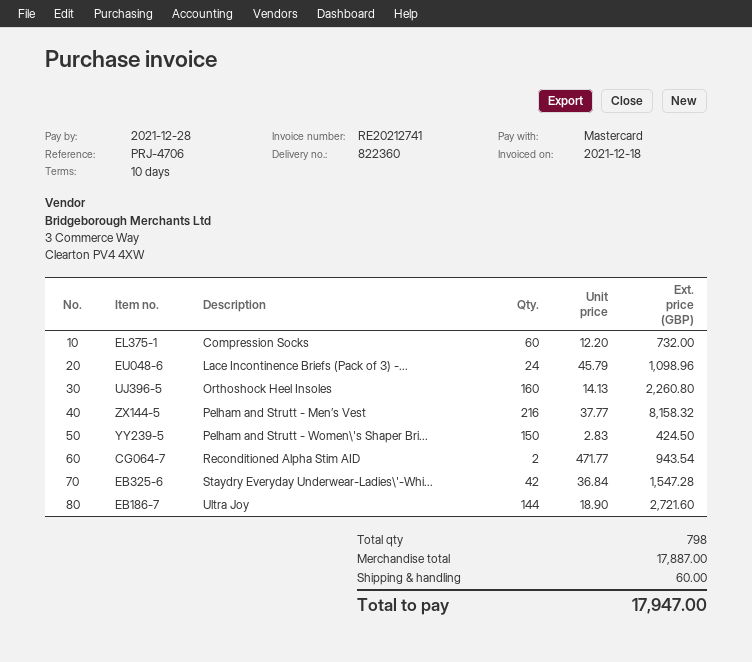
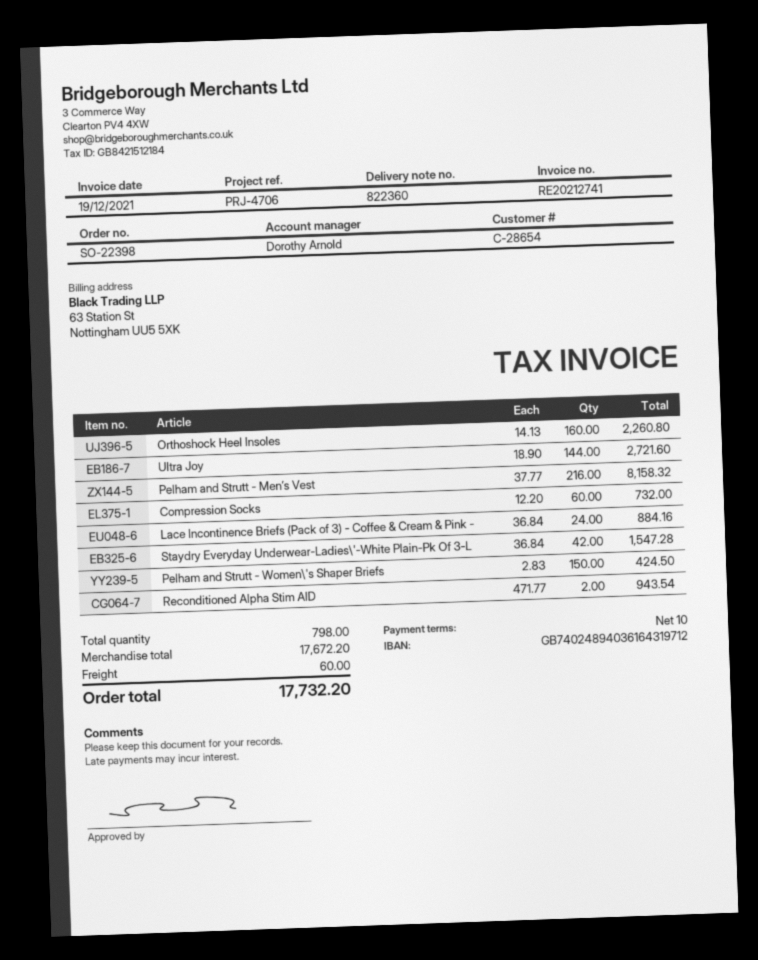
invoice date: 2021-12-18 -> 2021-12-19
Lace Incontinence Briefs (Pack of 3) -...: 24 x 45.79 = 1098.96 -> 24 x 36.84 = 884.16
subtotal: 17887.00 -> 17672.20
total: 17947.00 -> 17732.20

